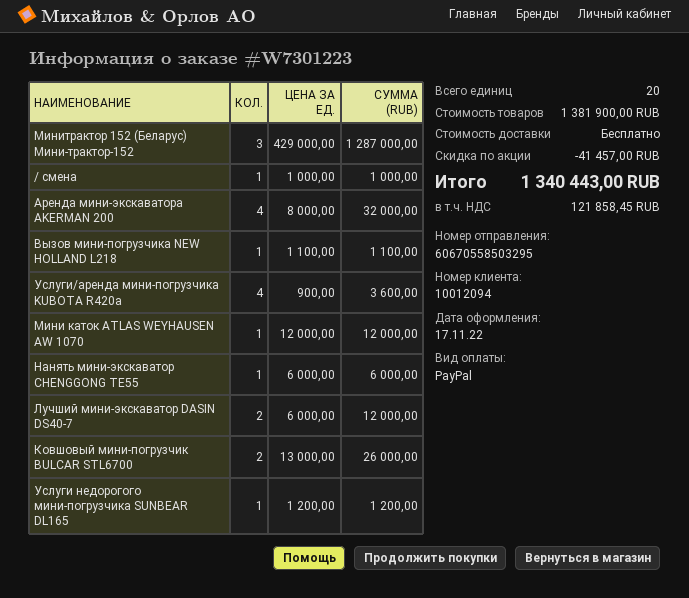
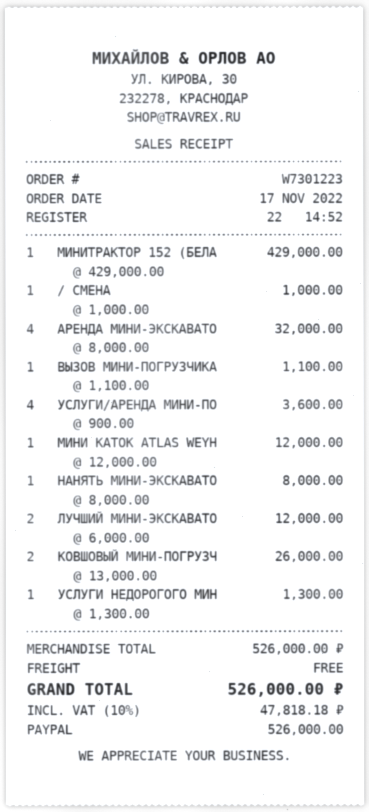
Минитрактор 152 (Беларус) Мини-трактор-152: 3 x 429000.00 = 1287000.00 -> 1 x 429000.00 = 429000.00
Нанять мини-экскаватор CHENGGONG TE55: 1 x 6000.00 = 6000.00 -> 1 x 8000.00 = 8000.00
Услуги недорогого мини-погрузчика SUNBEAR DL165: 1 x 1200.00 = 1200.00 -> 1 x 1300.00 = 1300.00
subtotal: 1381900.00 -> 526000.00
discount: 41457.00 -> none
tax: 121858.45 -> 47818.18
total: 1340443.00 -> 526000.00

